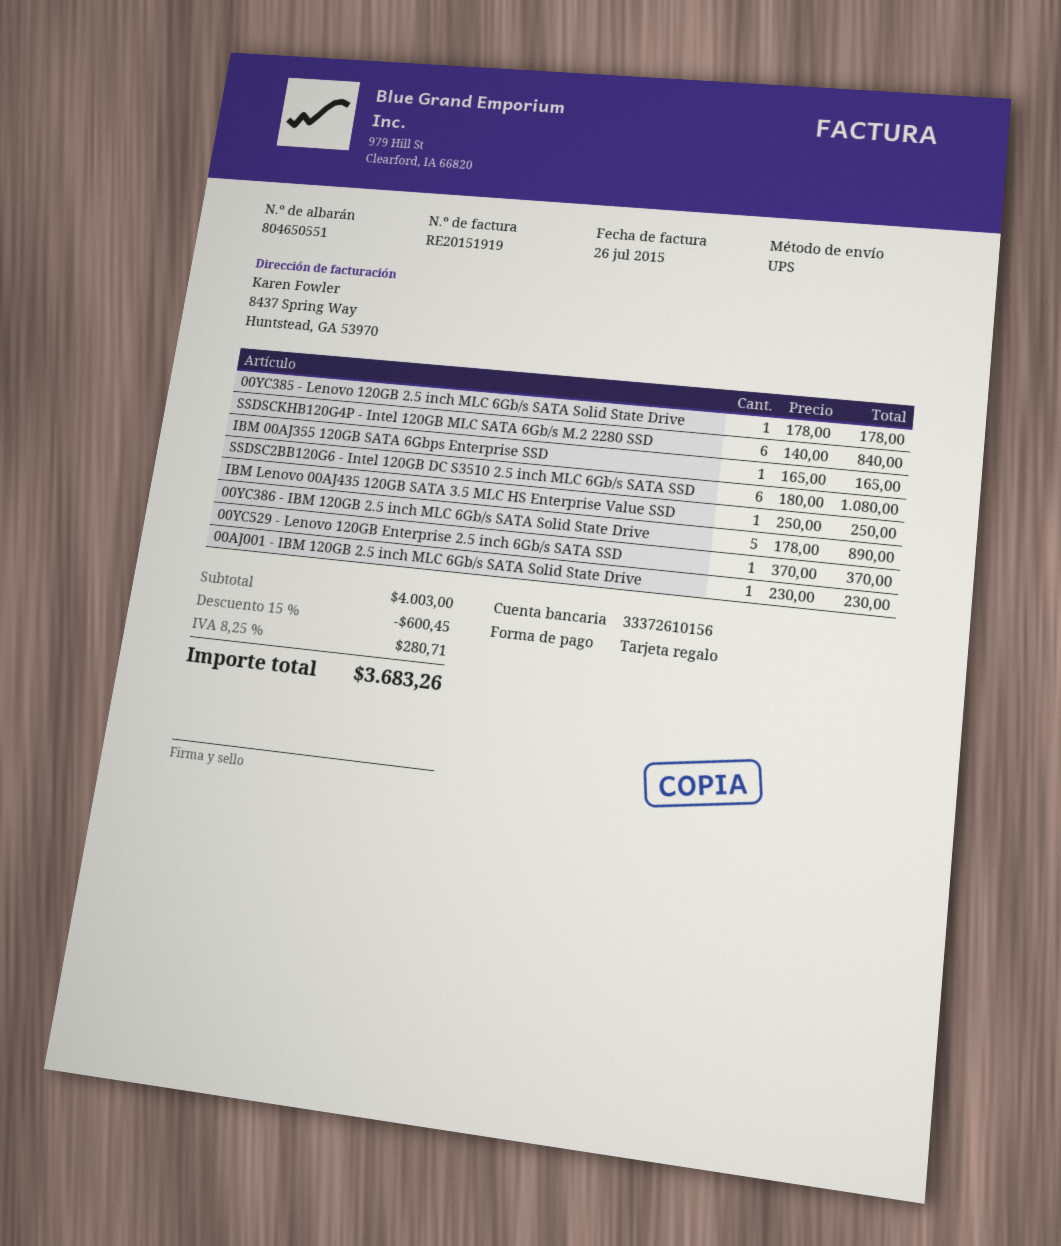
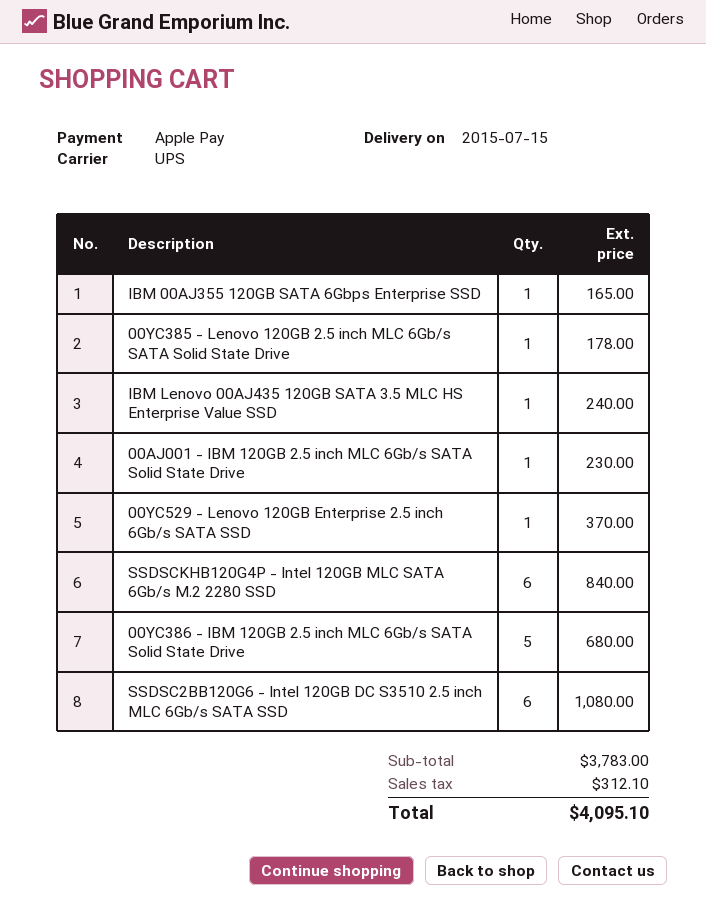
payment method: gift card -> Apple Pay
IBM Lenovo 00AJ435 120GB SATA 3.5 MLC HS Enterprise Value SSD: 1 for 250.00 -> 1 for 240.00
00YC386 - IBM 120GB 2.5 inch MLC 6Gb/s SATA Solid State Drive: 5 for 890.00 -> 5 for 680.00
subtotal: 4003.00 -> 3783.00
discount: 15% = 600.45 -> none
tax: 280.71 -> 312.10
total: 3683.26 -> 4095.10

